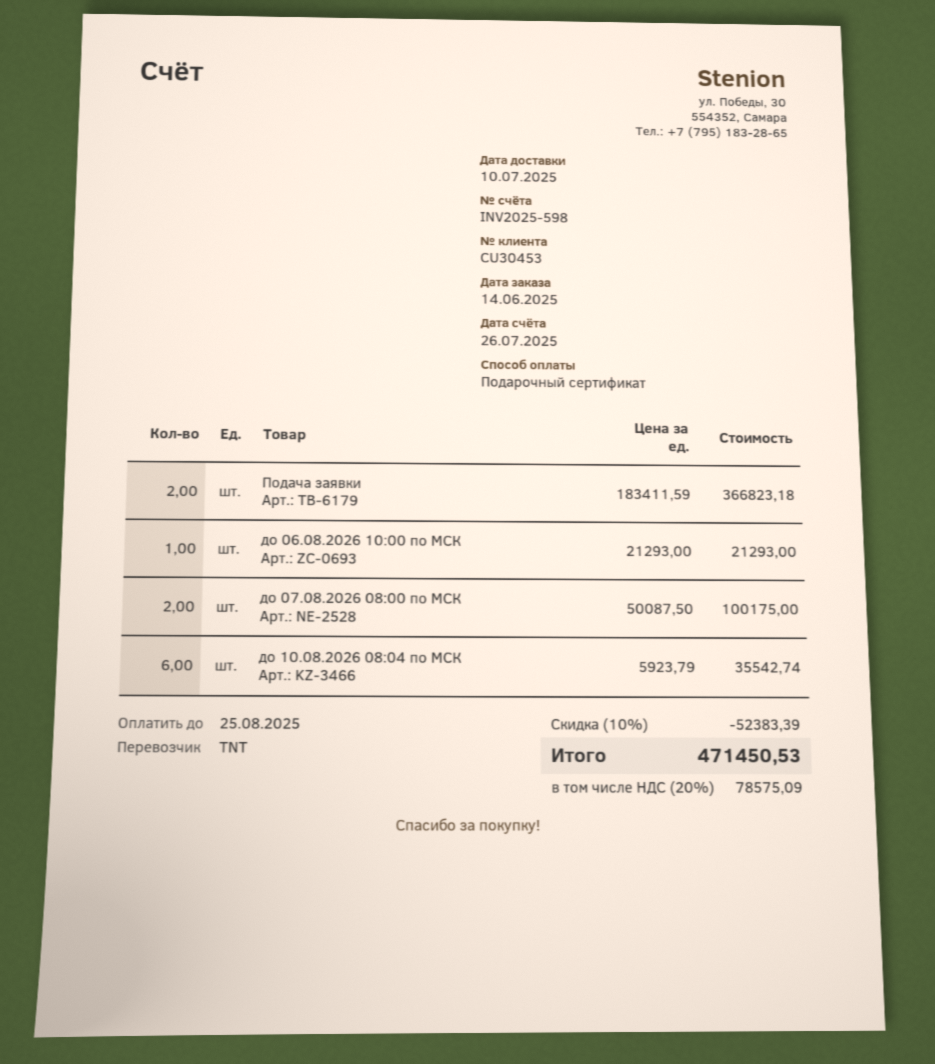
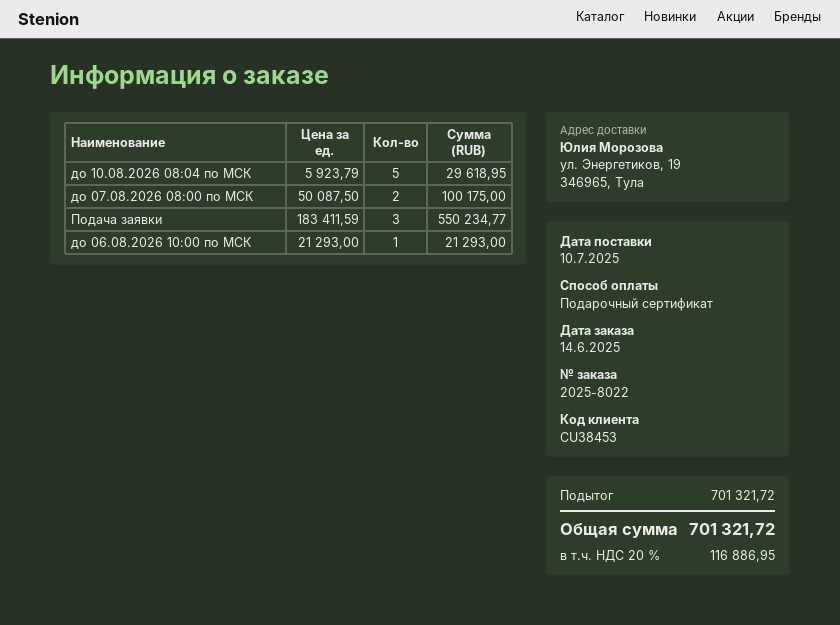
customer number: CU30453 -> CU38453
Подача заявки: 2 x 183411.59 = 366823.18 -> 3 x 183411.59 = 550234.77
до 10.08.2026 08:04 по МСК: 6 x 5923.79 = 35542.74 -> 5 x 5923.79 = 29618.95
discount: 10% = 52383.39 -> none
tax: 20% = 78575.09 -> 20% = 116886.95
total: 471450.53 -> 701321.72

